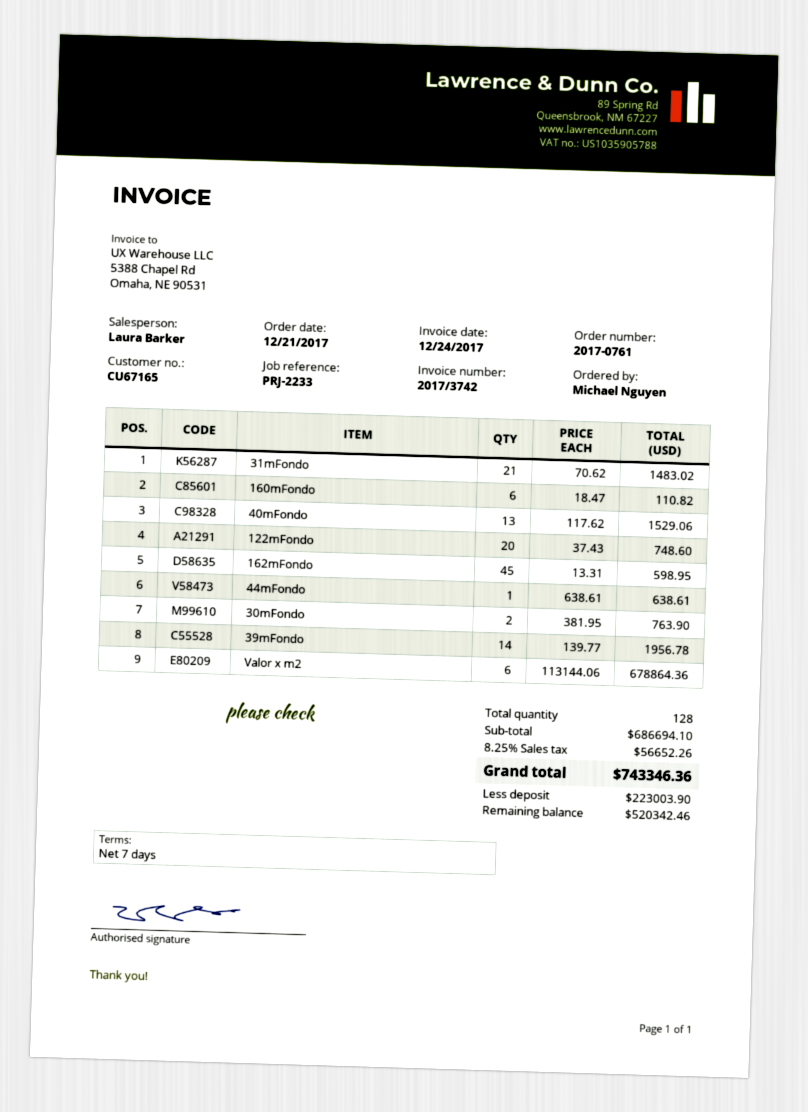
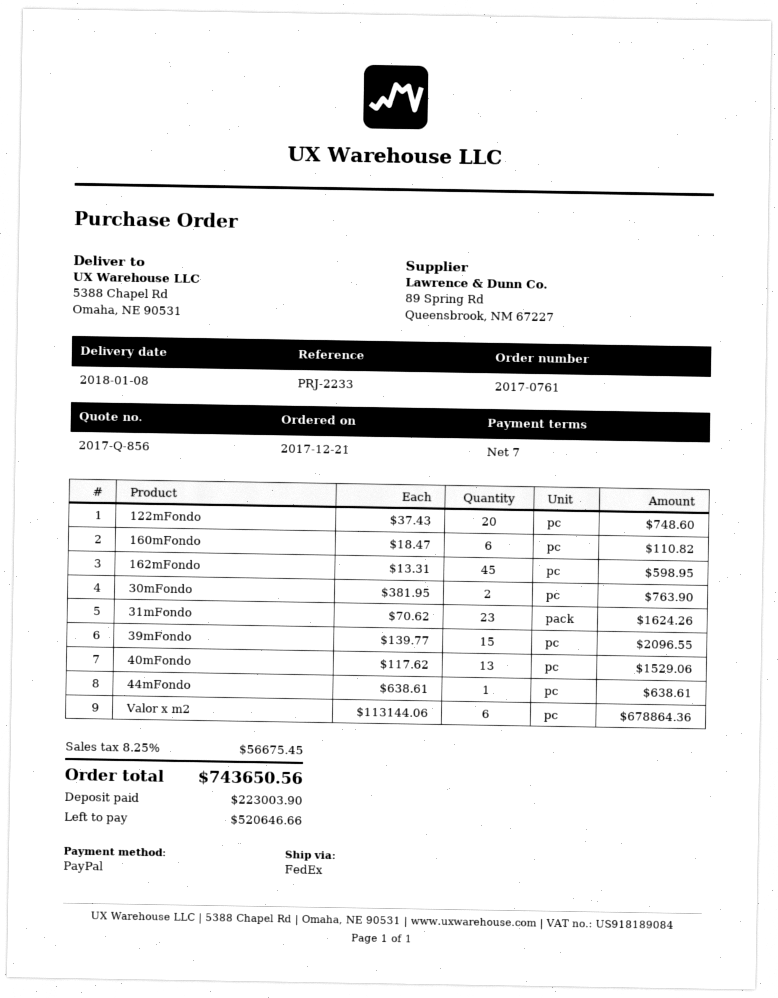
31mFondo: 21 x 70.62 = 1483.02 -> 23 x 70.62 = 1624.26
39mFondo: 14 x 139.77 = 1956.78 -> 15 x 139.77 = 2096.55
tax: 8.25% = 56652.26 -> 8.25% = 56675.45
total: 743346.36 -> 743650.56
balance: 520342.46 -> 520646.66

